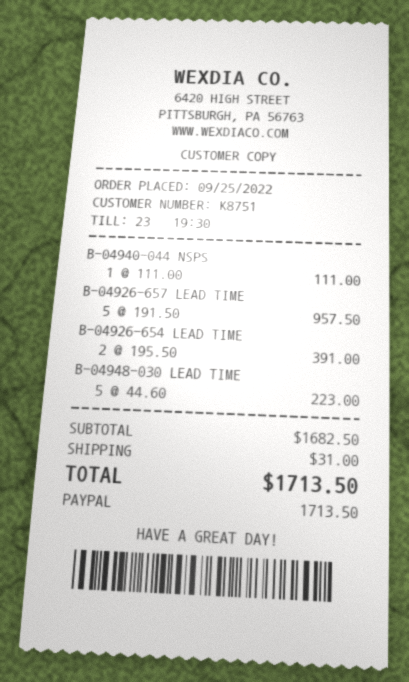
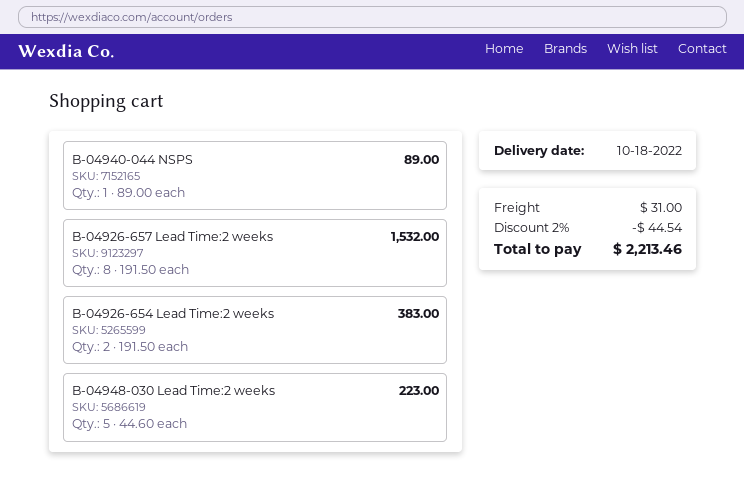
B-04940-044 NSPS: 1 x 111.00 = 111.00 -> 1 x 89.00 = 89.00
B-04926-657 LEAD TIME: 5 x 191.50 = 957.50 -> 8 x 191.50 = 1532.00
B-04926-654 LEAD TIME: 2 x 195.50 = 391.00 -> 2 x 191.50 = 383.00
discount: none -> 2% = 44.54
total: 1713.50 -> 2213.46

